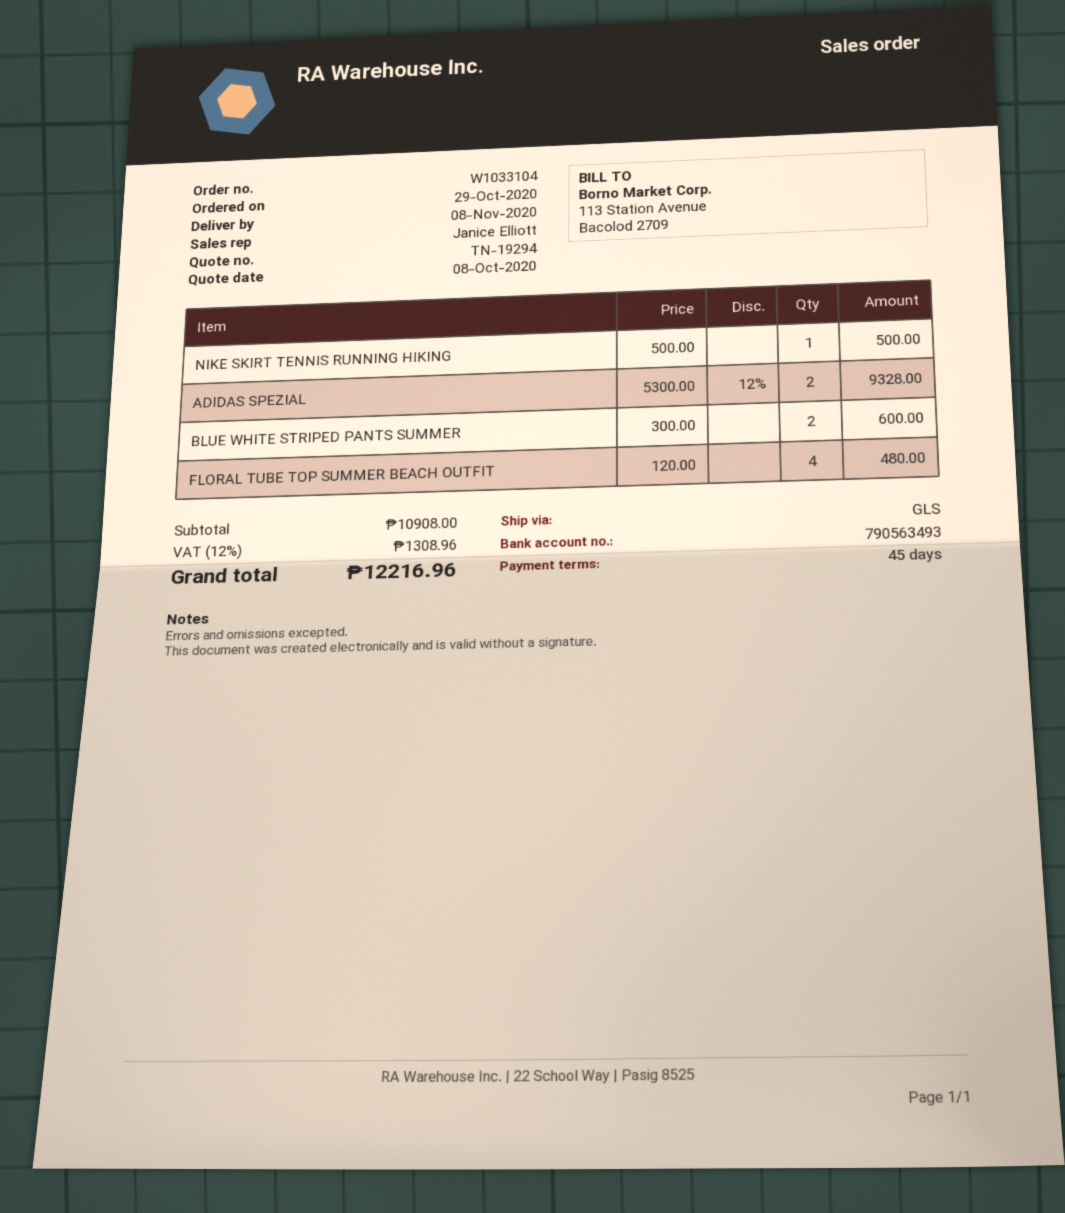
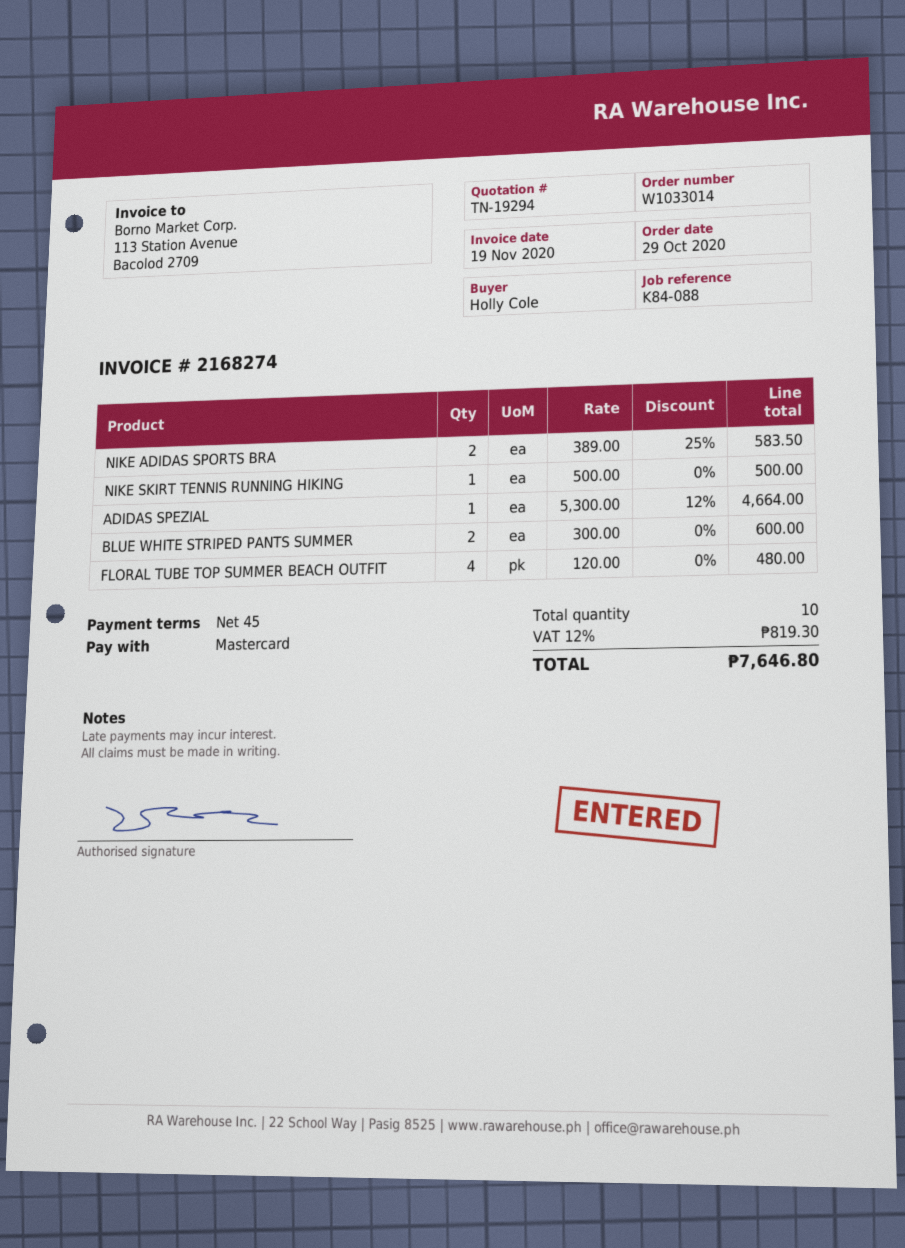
order number: W1033104 -> W1033014
ADIDAS SPEZIAL: 2 x 5300.00 - 12% = 9328.00 -> 1 x 5300.00 - 12% = 4664.00
NIKE ADIDAS SPORTS BRA: none -> 2 x 389.00 - 25% = 583.50
tax: 12% = 1308.96 -> 12% = 819.30
total: 12216.96 -> 7646.80

